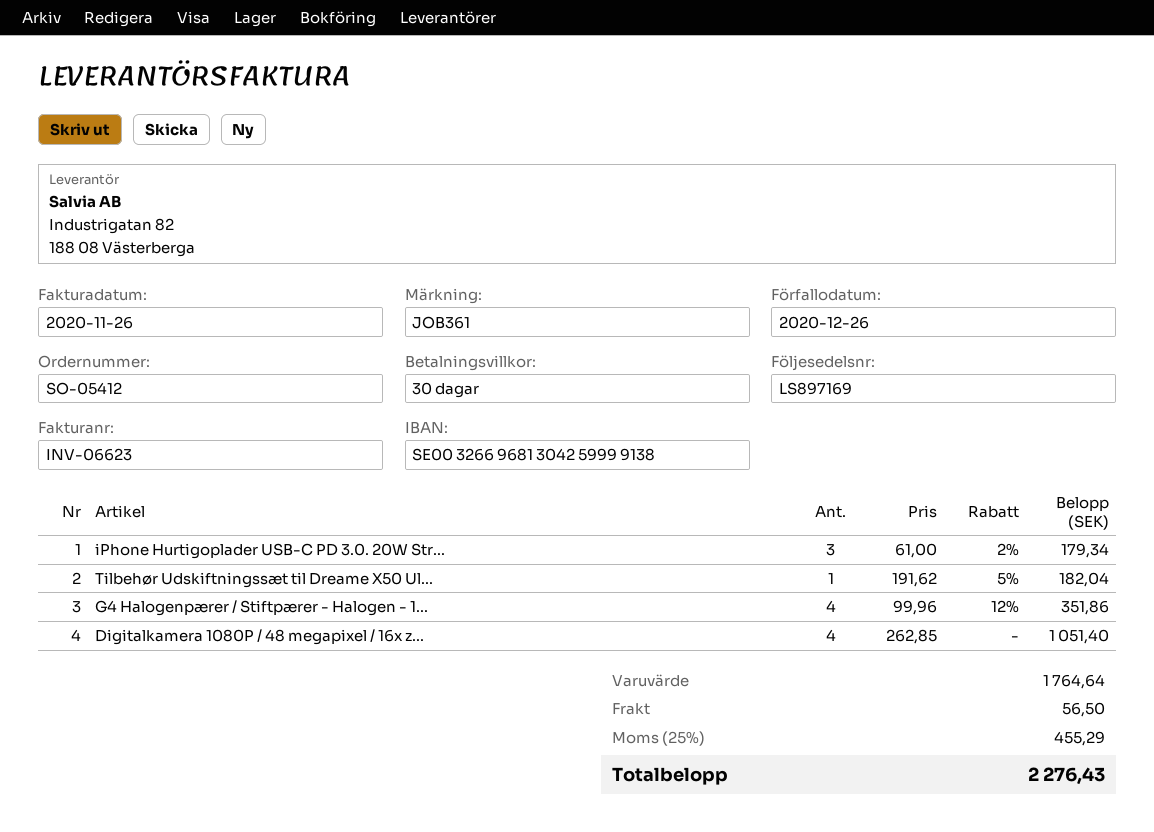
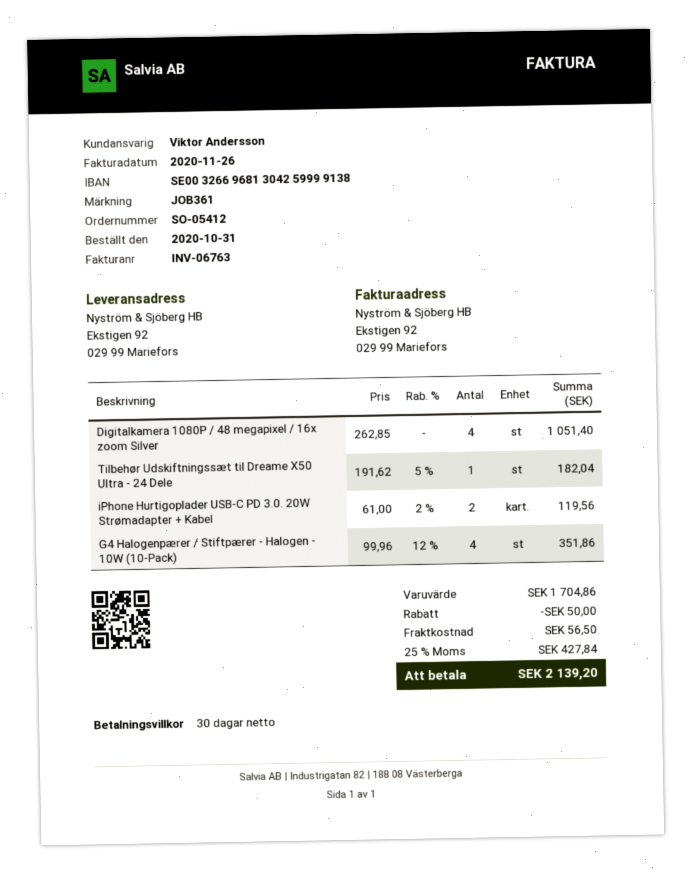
invoice number: INV-06623 -> INV-06763
iPhone Hurtigoplader USB-C PD 3.0. 20W Str...: 3 x 61.00 - 2% = 179.34 -> 2 x 61.00 - 2% = 119.56
subtotal: 1764.64 -> 1704.86
discount: none -> 50.00
tax: 25% = 455.29 -> 25% = 427.84
total: 2276.43 -> 2139.20

